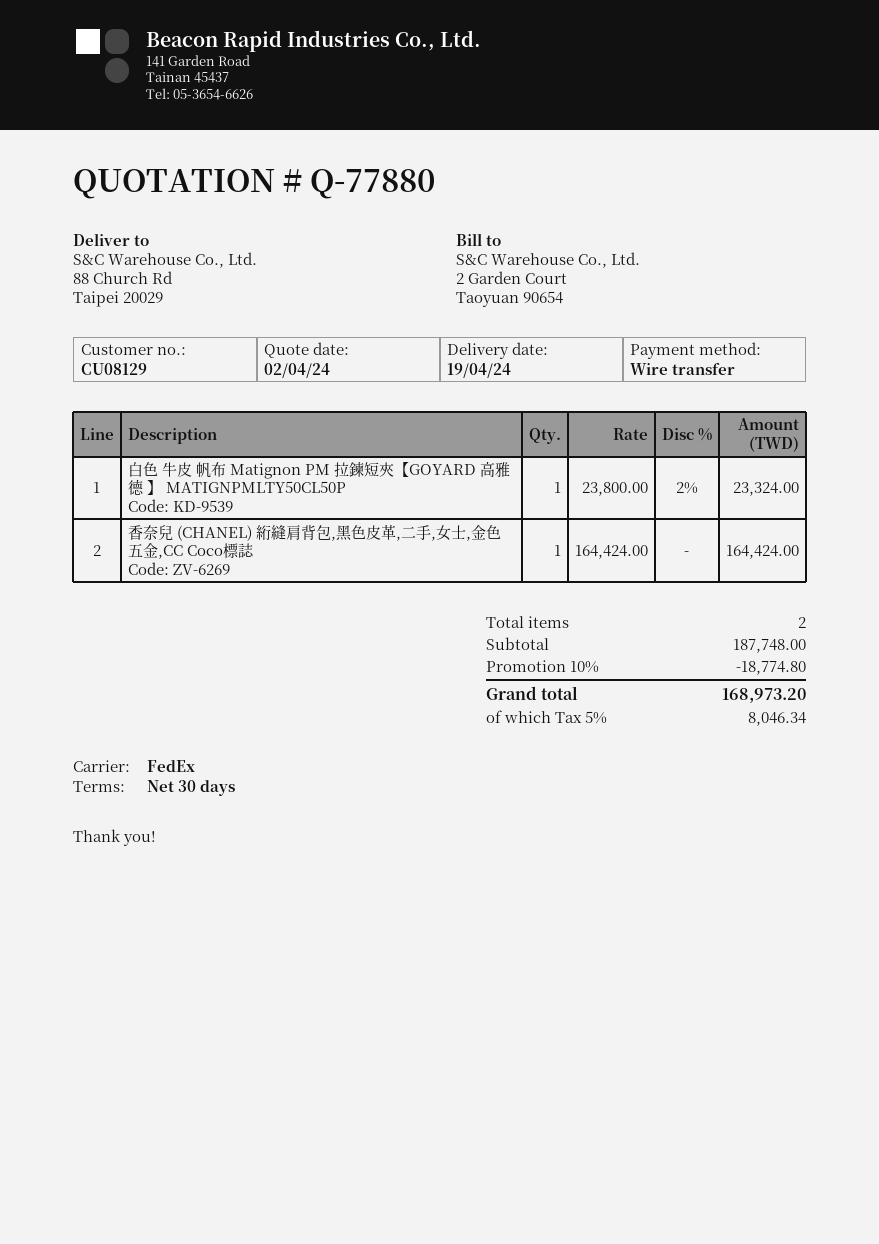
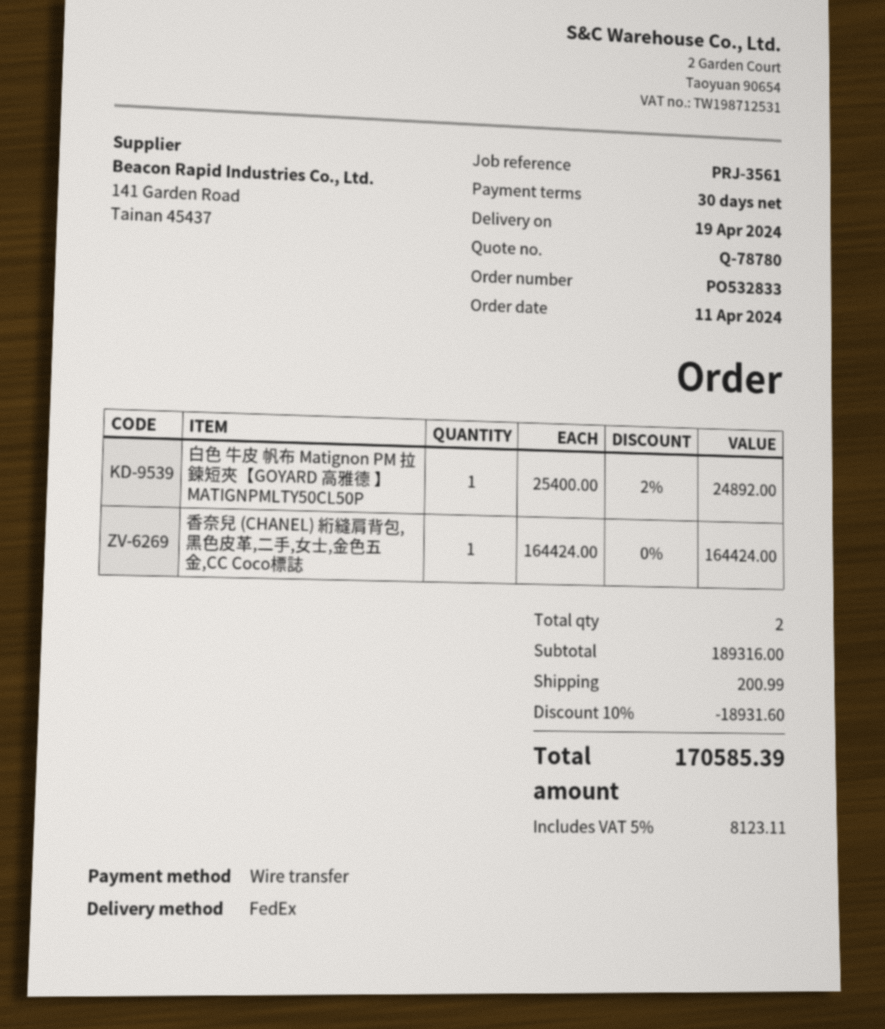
quote number: Q-77880 -> Q-78780
白色 牛皮 帆布 Matignon PM 拉鍊短夾【GOYARD 高雅德 】 MATIGNPMLTY50CL50P: 1 x 23800.00 - 2% = 23324.00 -> 1 x 25400.00 - 2% = 24892.00
subtotal: 187748.00 -> 189316.00
discount: 10% = 18774.80 -> 10% = 18931.60
shipping: none -> 200.99
tax: 5% = 8046.34 -> 5% = 8123.11
total: 168973.20 -> 170585.39

